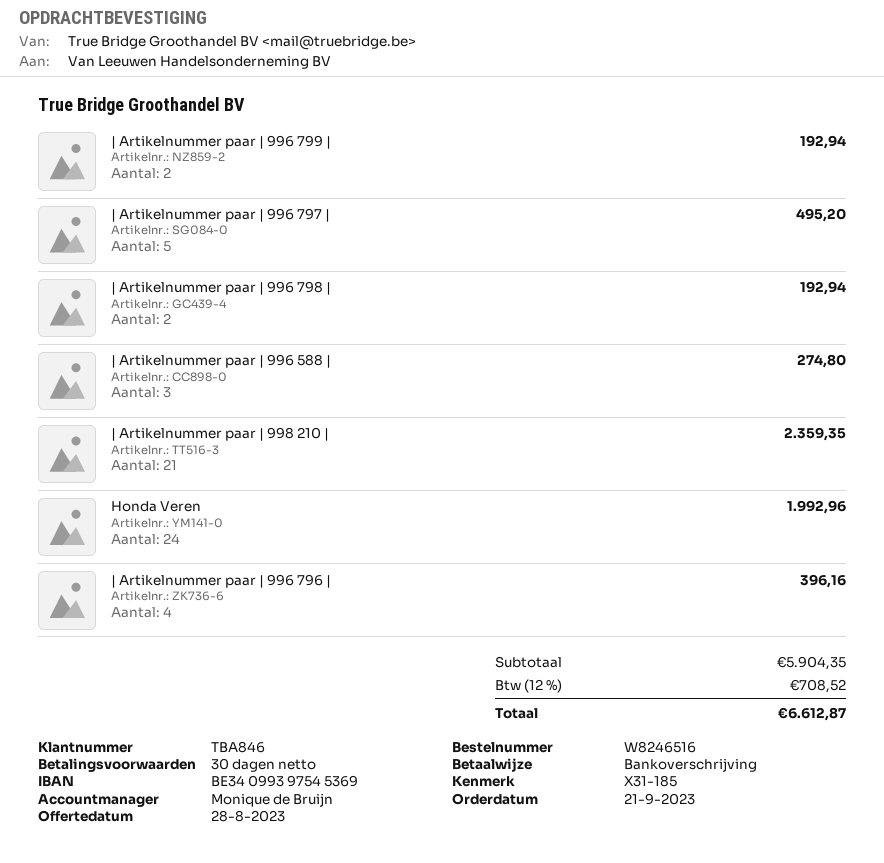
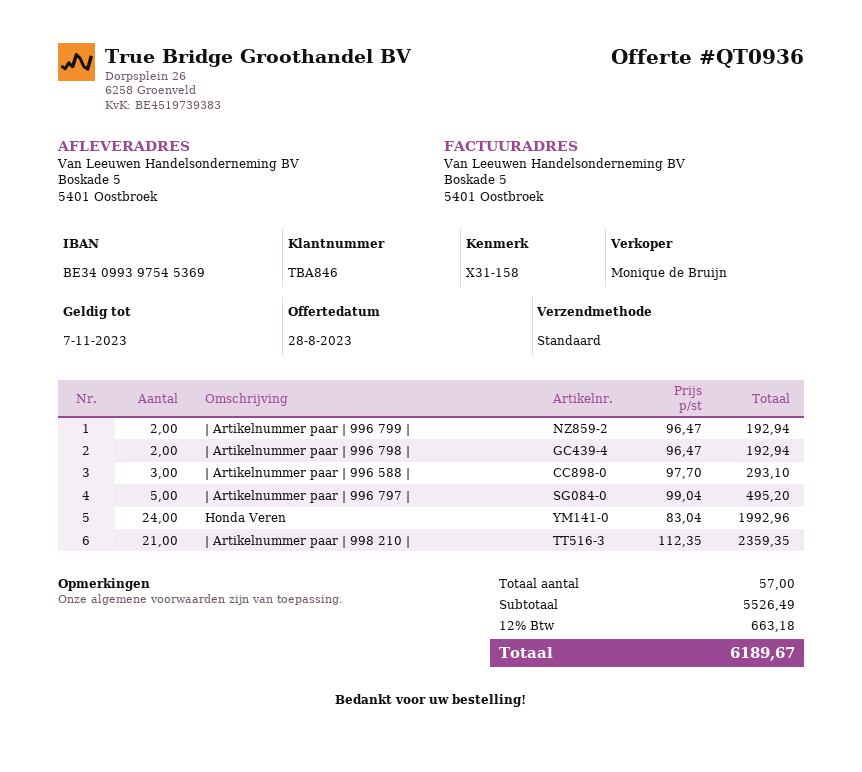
reference: X31-185 -> X31-158
| Artikelnummer paar | 996 588 |: 3 for 274.80 -> 3 for 293.10
| Artikelnummer paar | 996 796 |: 4 for 396.16 -> none
subtotal: 5904.35 -> 5526.49
tax: 12% = 708.52 -> 12% = 663.18
total: 6612.87 -> 6189.67

